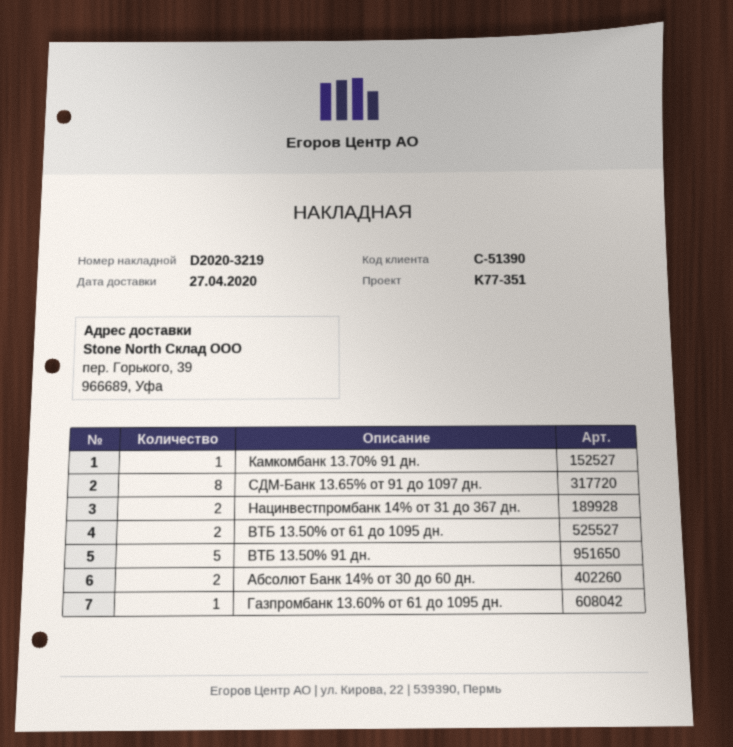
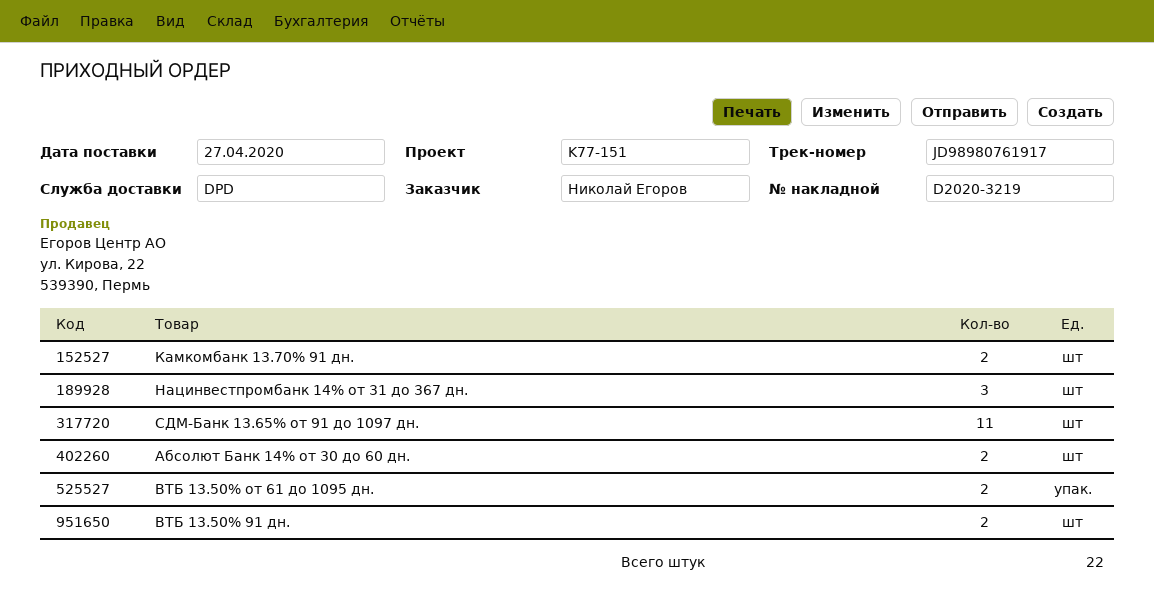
reference: K77-351 -> K77-151
Камкомбанк 13.70% 91 дн.: 1 -> 2
СДМ-Банк 13.65% от 91 до 1097 дн.: 8 -> 11
Нацинвестпромбанк 14% от 31 до 367 дн.: 2 -> 3
ВТБ 13.50% 91 дн.: 5 -> 2
Газпромбанк 13.60% от 61 до 1095 дн.: 1 -> none

